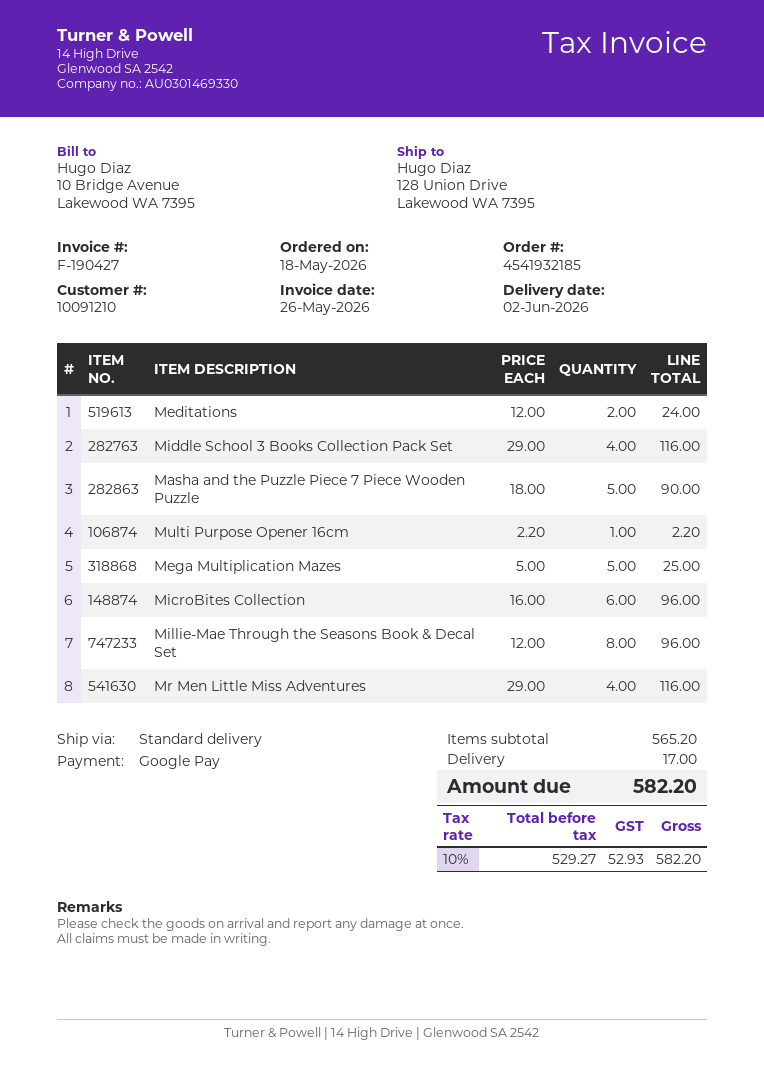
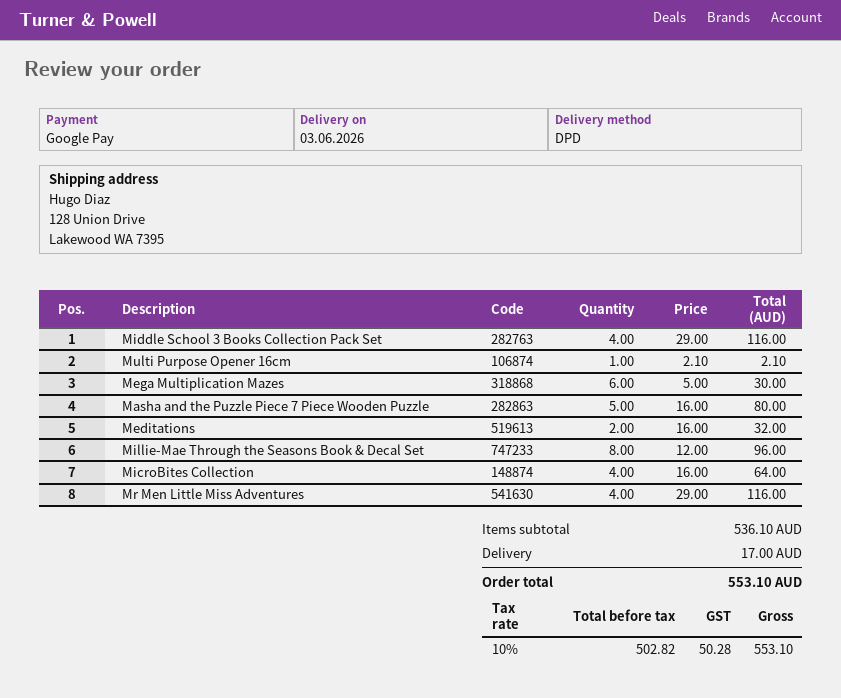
delivery date: 2026-06-02 -> 2026-06-03
shipping method: standard -> DPD
Meditations: 2 x 12.00 = 24.00 -> 2 x 16.00 = 32.00
Masha and the Puzzle Piece 7 Piece Wooden Puzzle: 5 x 18.00 = 90.00 -> 5 x 16.00 = 80.00
Multi Purpose Opener 16cm: 1 x 2.20 = 2.20 -> 1 x 2.10 = 2.10
Mega Multiplication Mazes: 5 x 5.00 = 25.00 -> 6 x 5.00 = 30.00
MicroBites Collection: 6 x 16.00 = 96.00 -> 4 x 16.00 = 64.00
subtotal: 565.20 -> 536.10
net: 529.27 -> 502.82
tax: 10% = 52.93 -> 10% = 50.28
total: 582.20 -> 553.10

